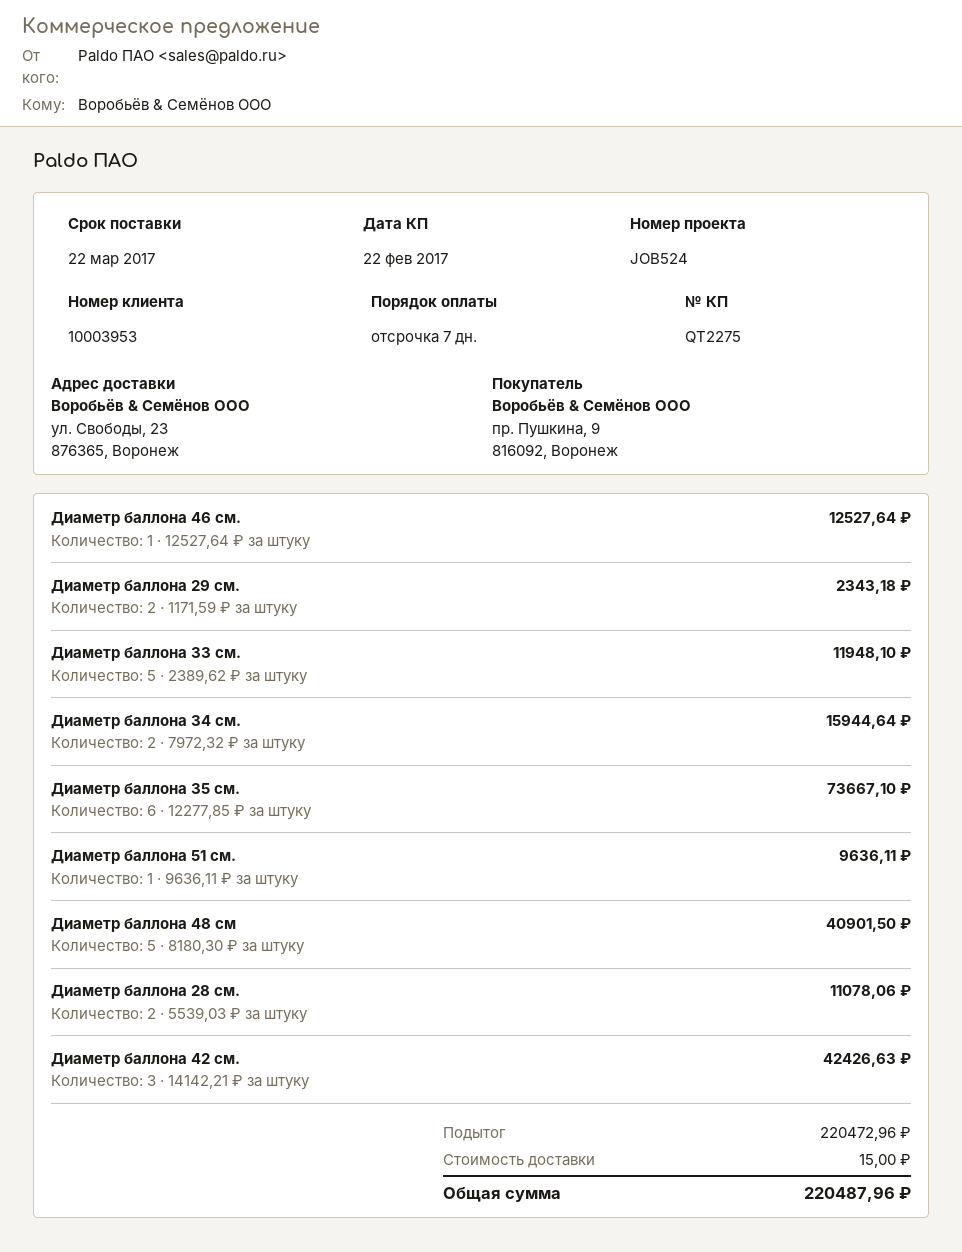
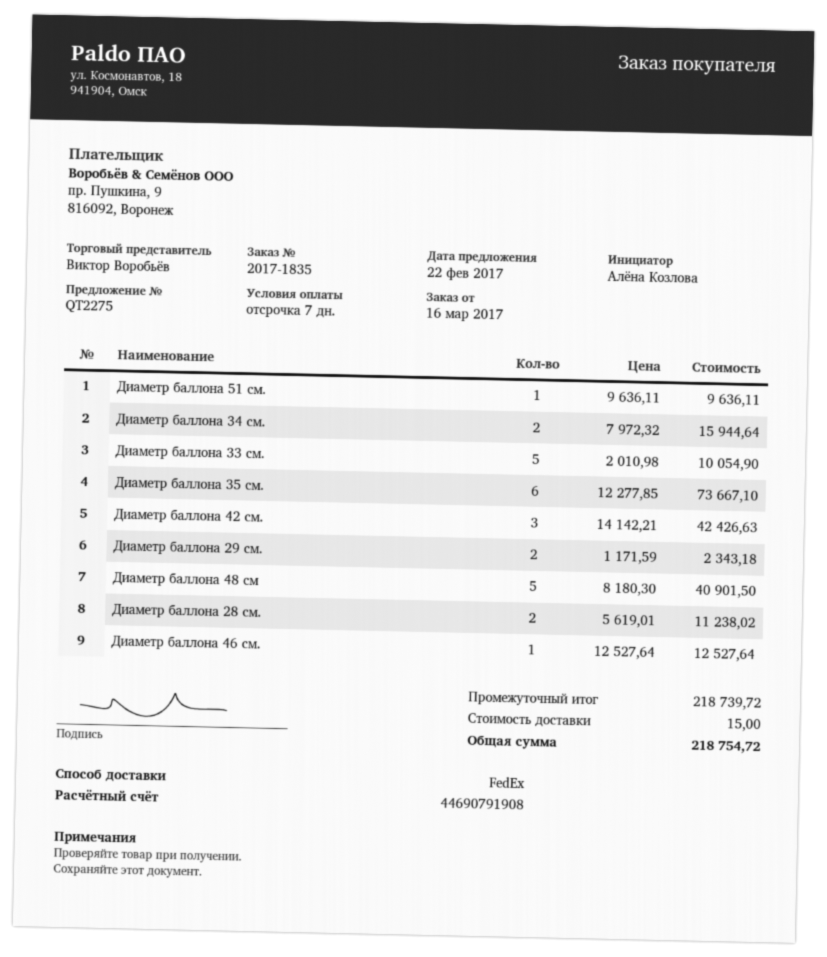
Диаметр баллона 33 см.: 5 x 2389.62 = 11948.10 -> 5 x 2010.98 = 10054.90
Диаметр баллона 28 см.: 2 x 5539.03 = 11078.06 -> 2 x 5619.01 = 11238.02
subtotal: 220472.96 -> 218739.72
total: 220487.96 -> 218754.72

